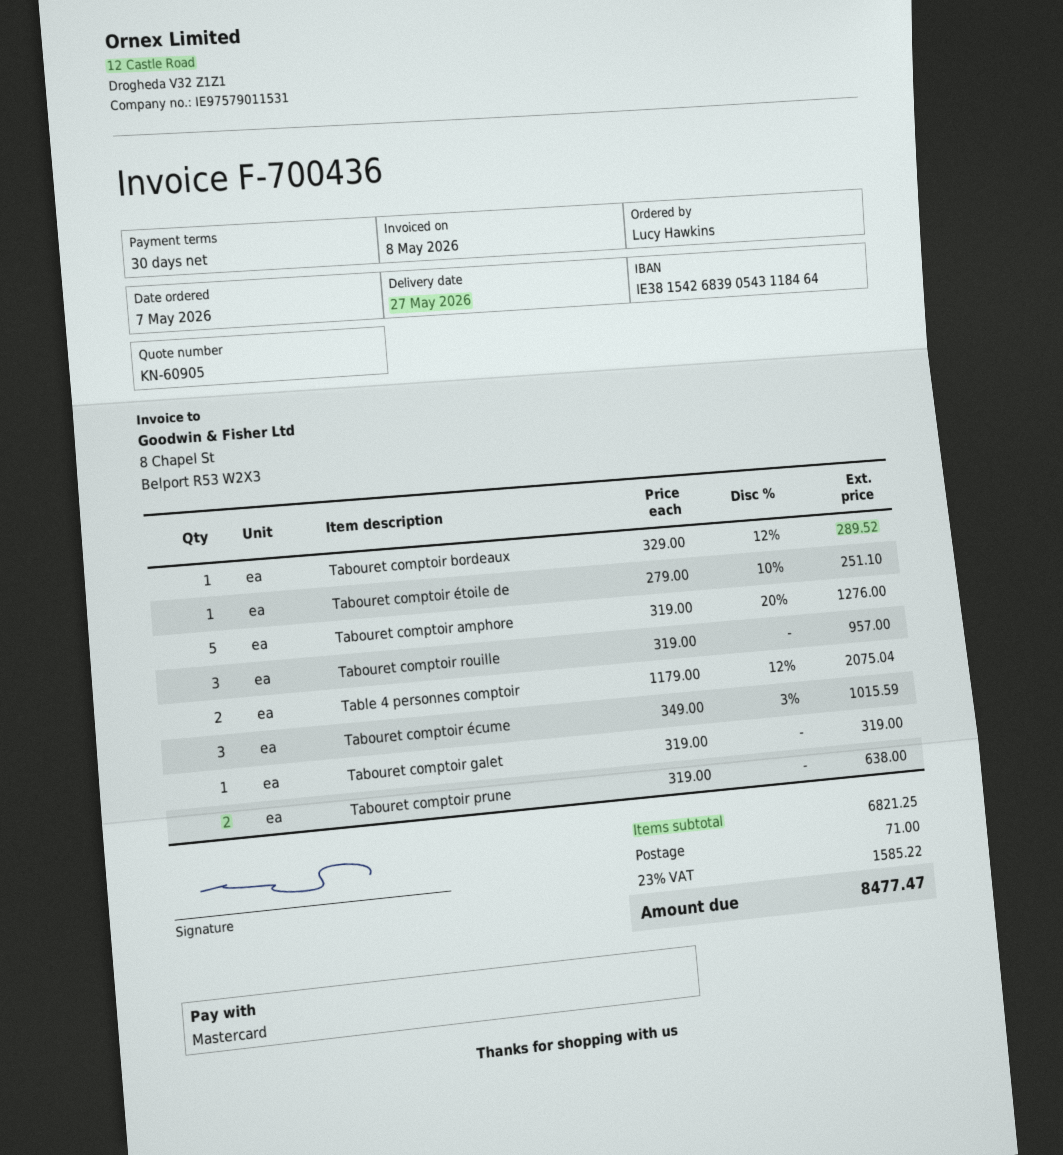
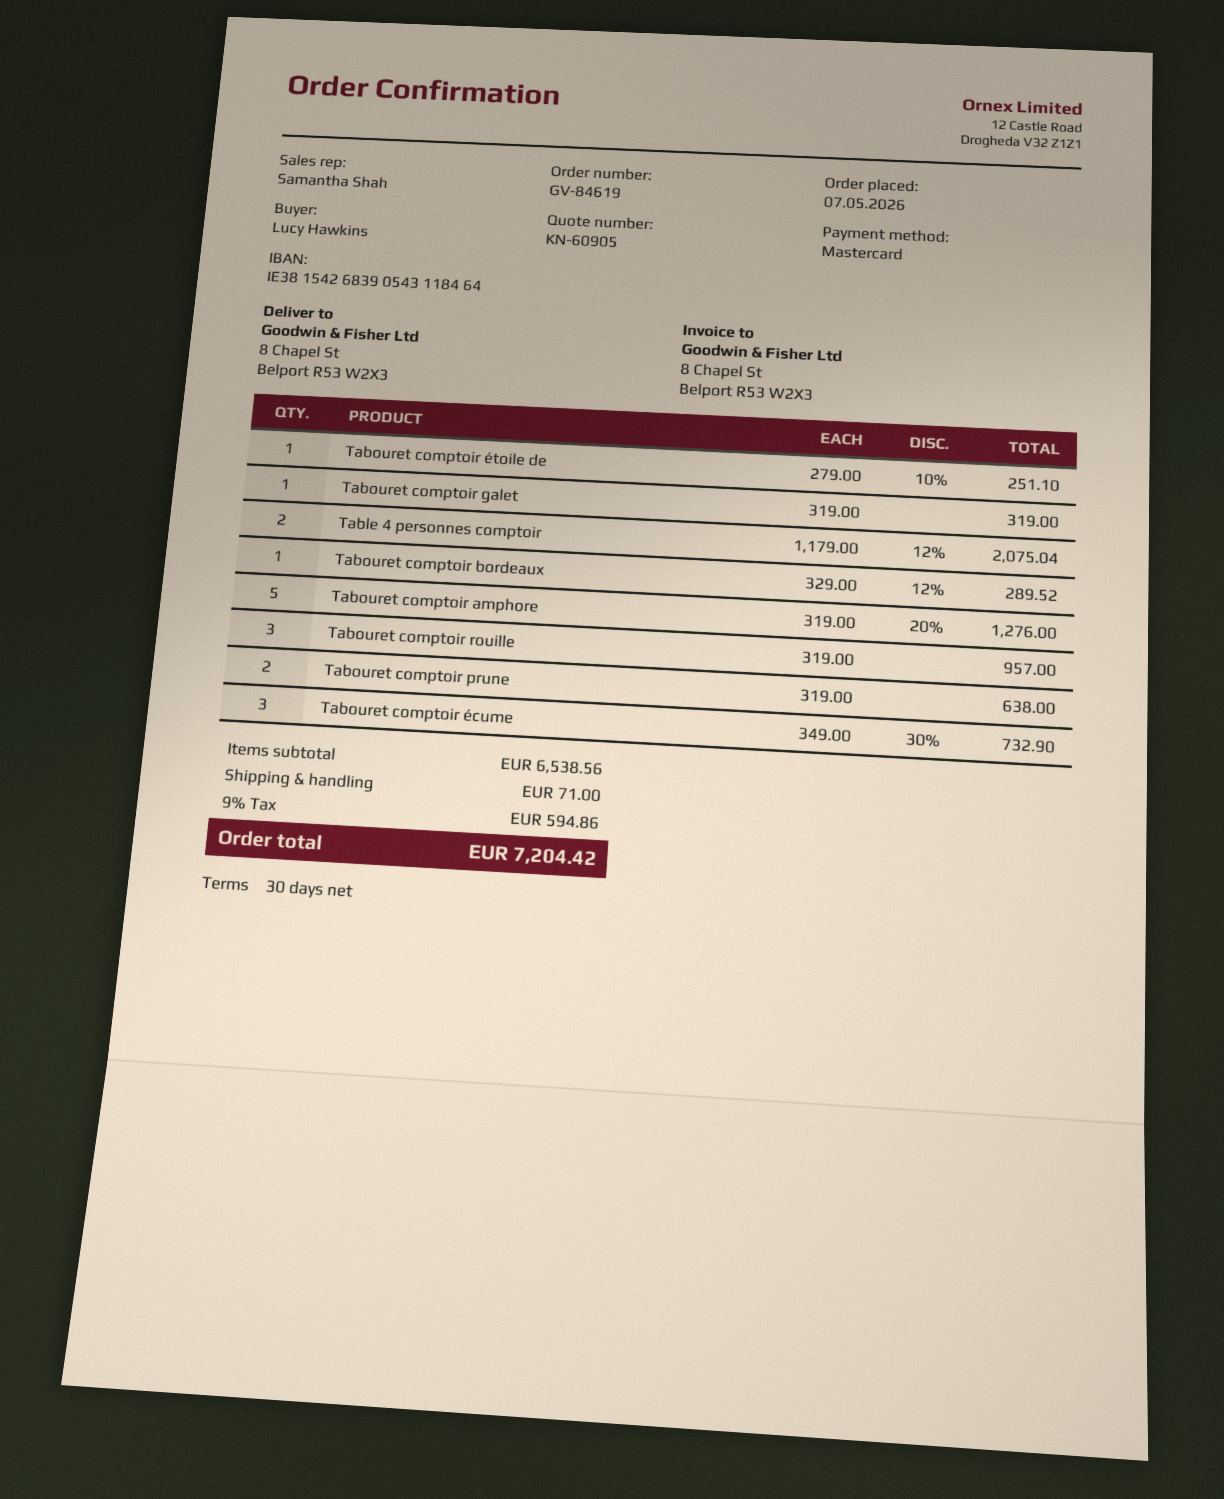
Tabouret comptoir écume: 3 x 349.00 - 3% = 1015.59 -> 3 x 349.00 - 30% = 732.90
subtotal: 6821.25 -> 6538.56
tax: 23% = 1585.22 -> 9% = 594.86
total: 8477.47 -> 7204.42

